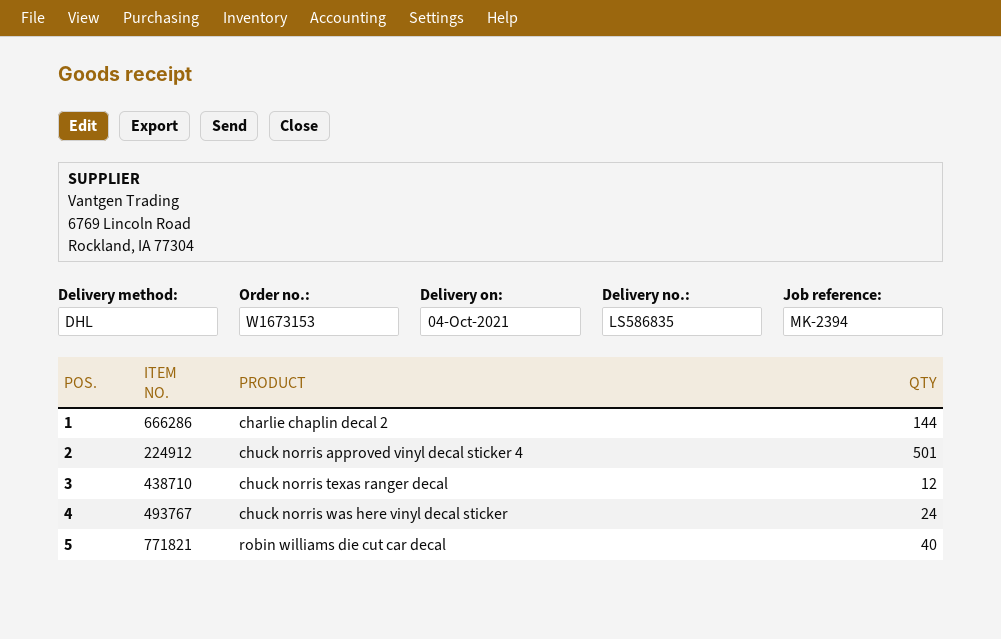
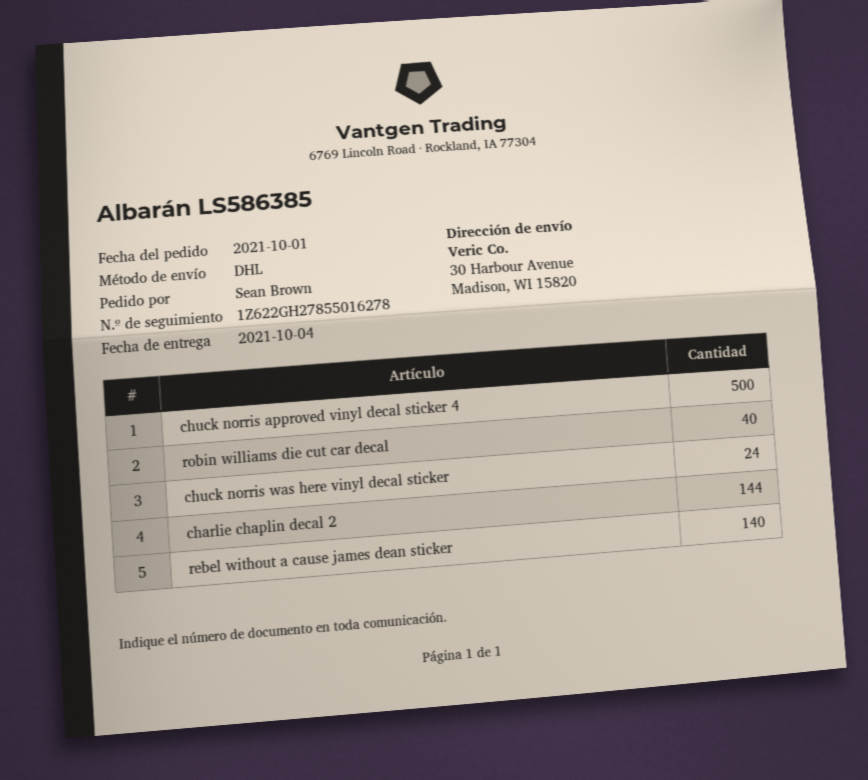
delivery note number: LS586835 -> LS586385
chuck norris approved vinyl decal sticker 4: 501 -> 500
chuck norris texas ranger decal: 12 -> none
rebel without a cause james dean sticker: none -> 140

